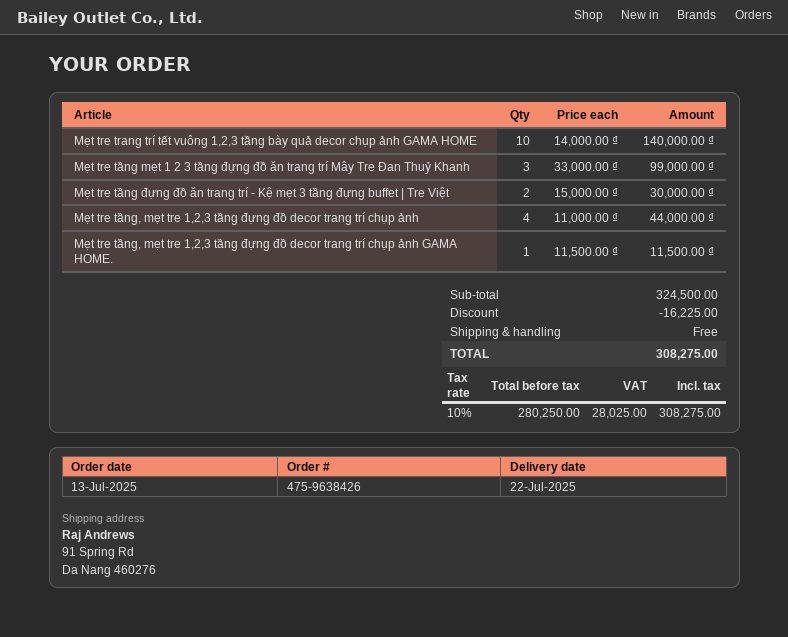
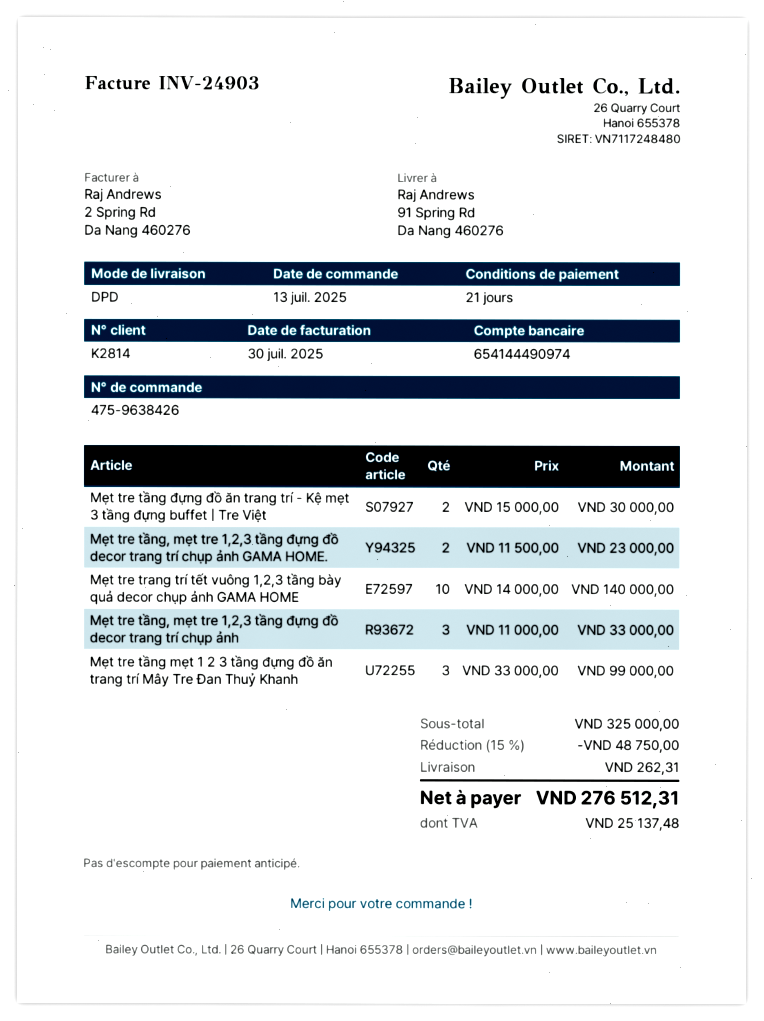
Mẹt tre tầng, mẹt tre 1,2,3 tầng đựng đồ decor trang trí chụp ảnh: 4 x 11000.00 = 44000.00 -> 3 x 11000.00 = 33000.00
Mẹt tre tầng, mẹt tre 1,2,3 tầng đựng đồ decor trang trí chụp ảnh GAMA HOME.: 1 x 11500.00 = 11500.00 -> 2 x 11500.00 = 23000.00
subtotal: 324500.00 -> 325000.00
discount: 16225.00 -> 48750.00
shipping: 0.00 -> 262.31
tax: 28025.00 -> 25137.48
total: 308275.00 -> 276512.31

